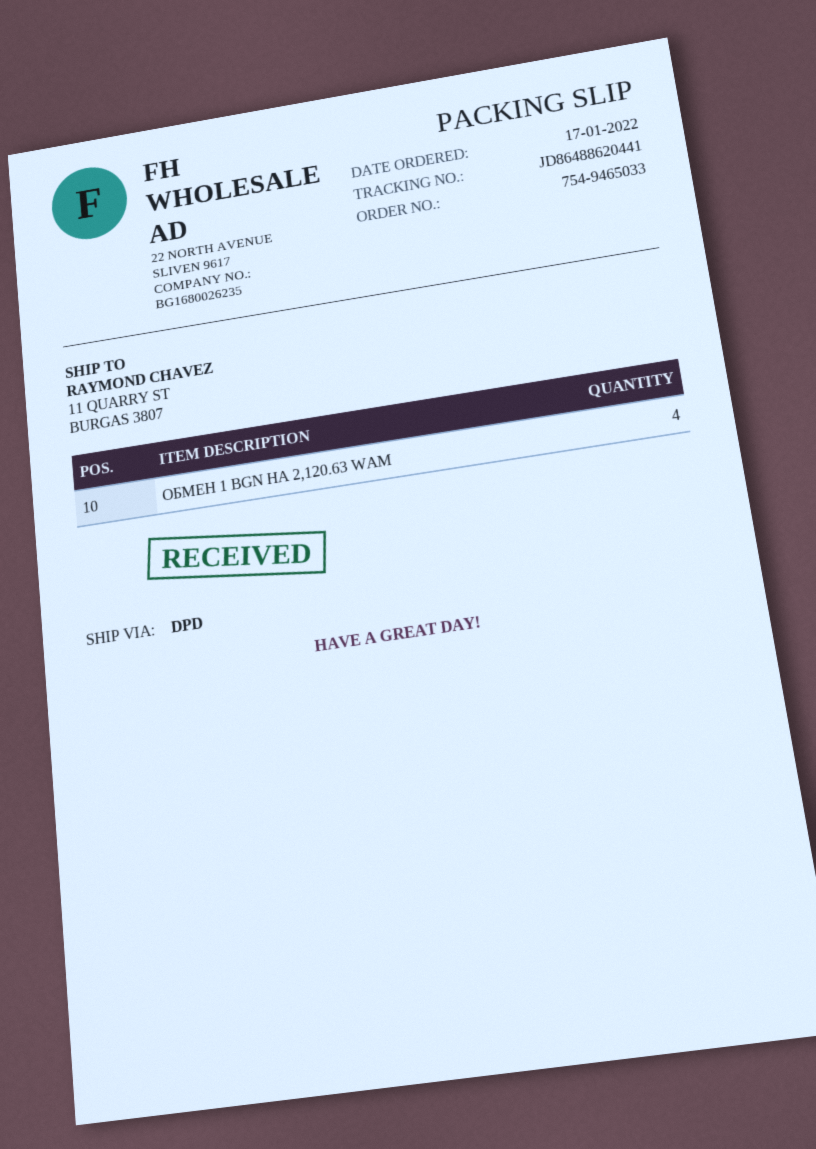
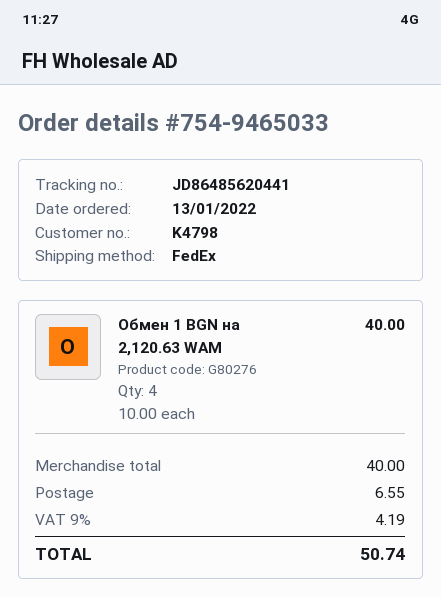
order date: 2022-01-17 -> 2022-01-13
shipping method: DPD -> FedEx
tracking number: JD86488620441 -> JD86485620441

